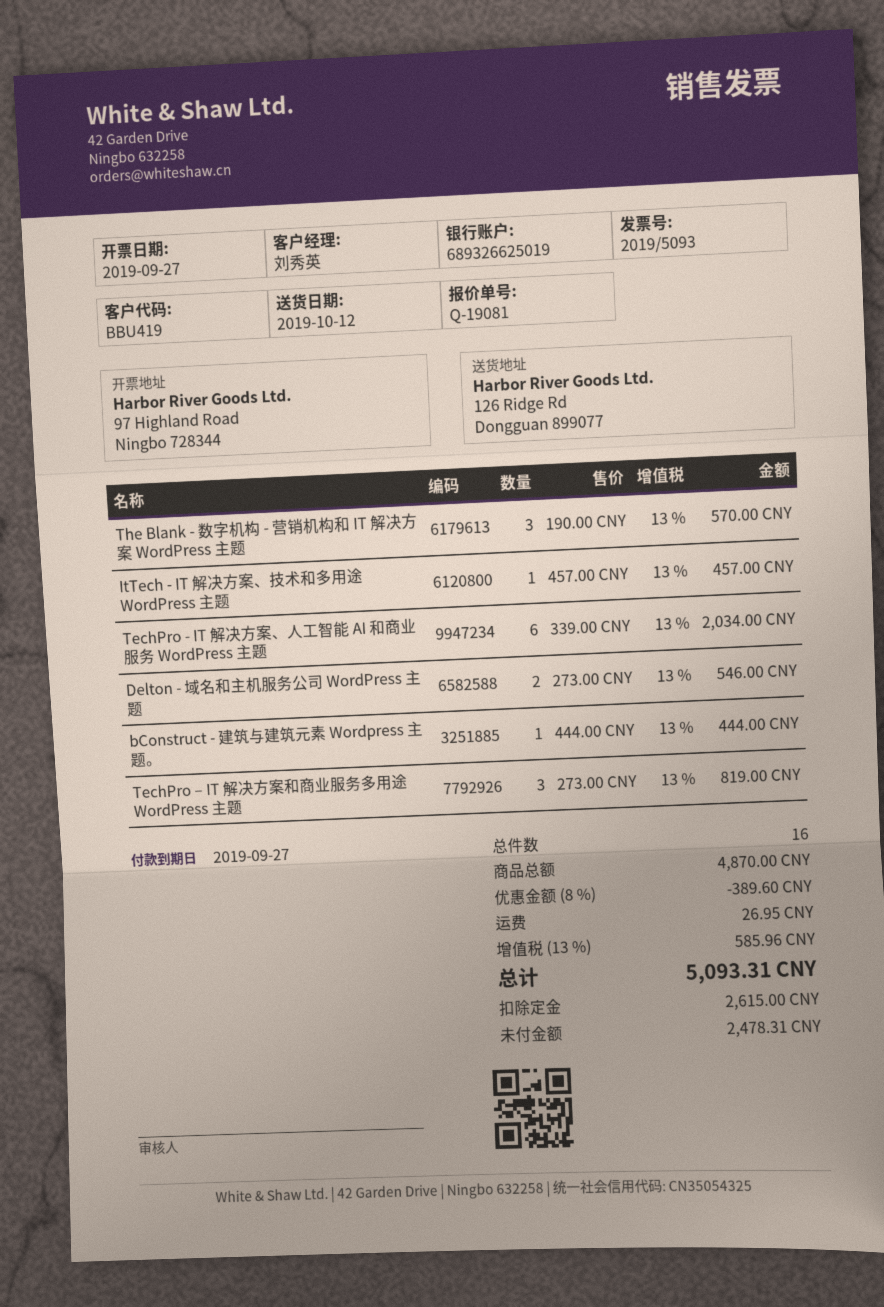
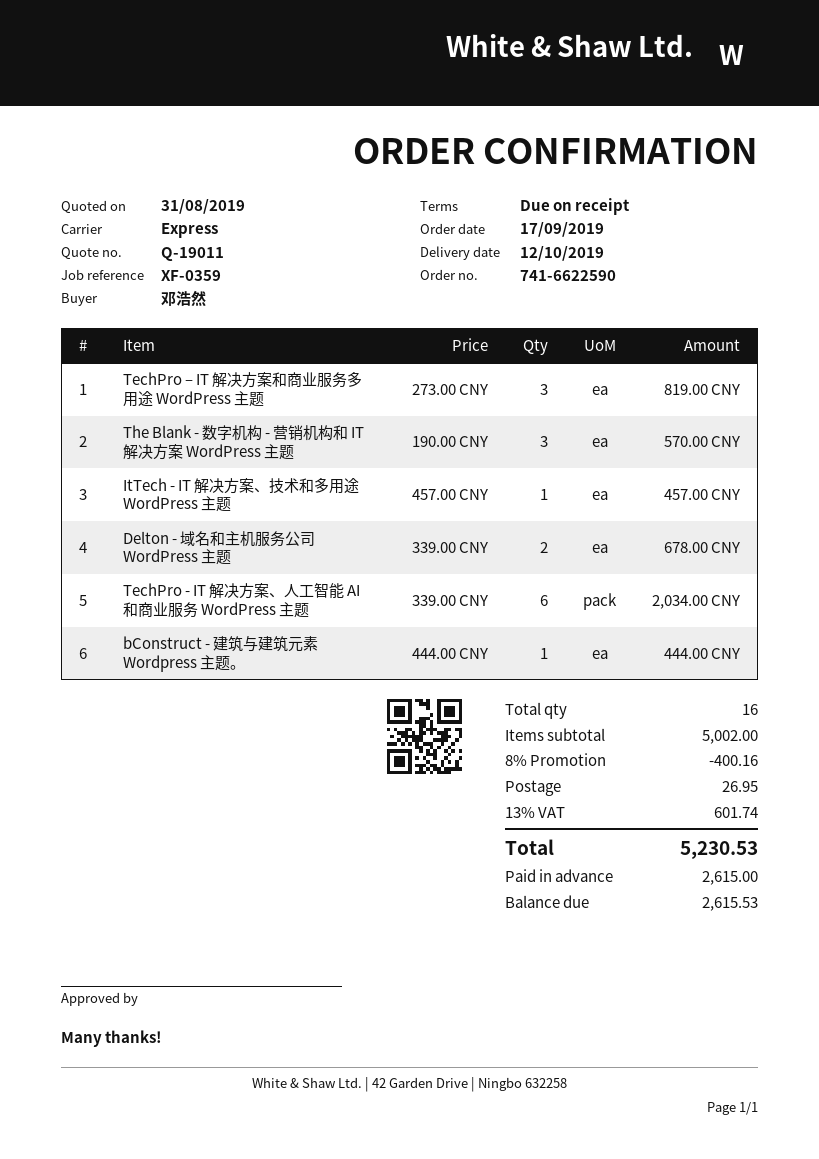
quote number: Q-19081 -> Q-19011
Delton - 域名和主机服务公司 WordPress 主题: 2 x 273.00 = 546.00 -> 2 x 339.00 = 678.00
subtotal: 4870.00 -> 5002.00
discount: 8% = 389.60 -> 8% = 400.16
tax: 13% = 585.96 -> 13% = 601.74
total: 5093.31 -> 5230.53
balance: 2478.31 -> 2615.53

